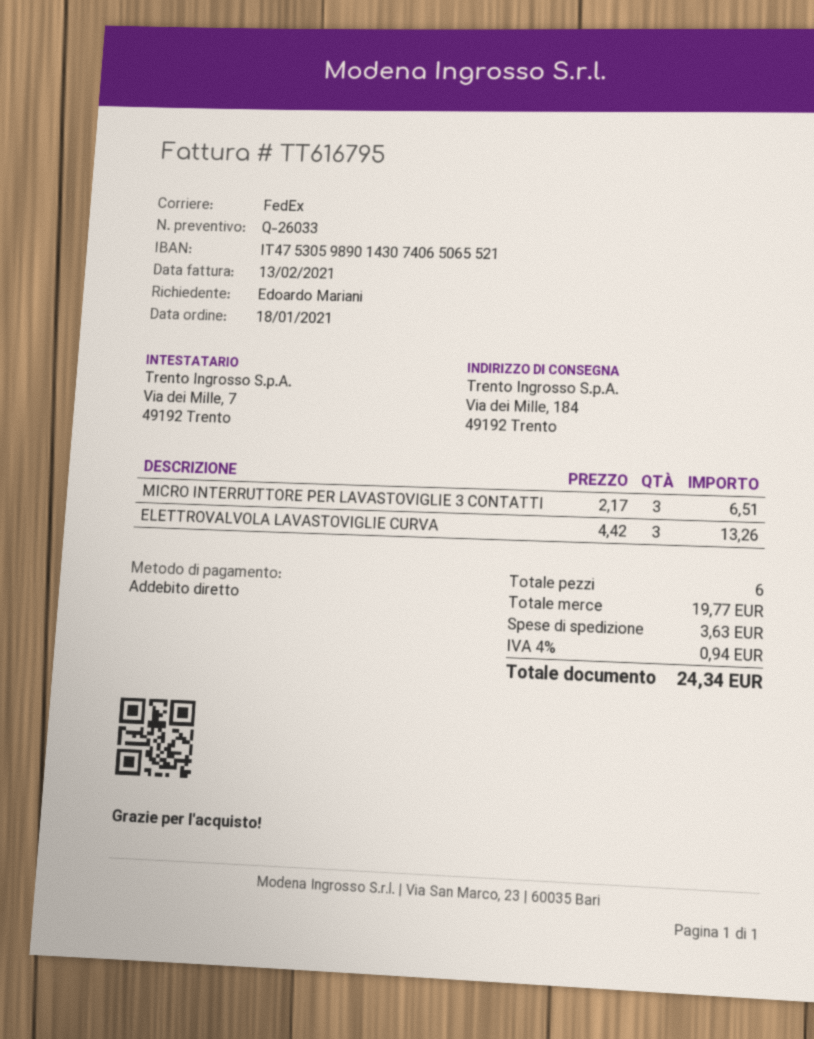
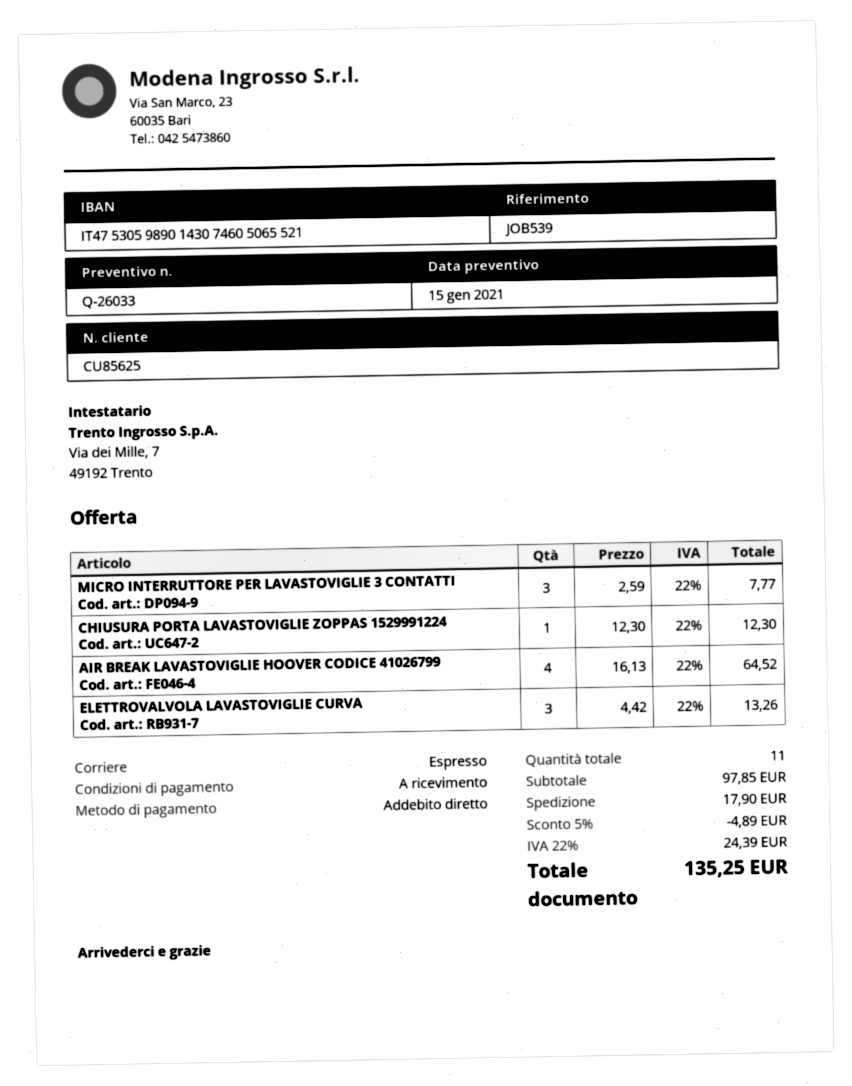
bank account: IT4753059890143074065065521 -> IT4753059890143074605065521
shipping method: FedEx -> express
MICRO INTERRUTTORE PER LAVASTOVIGLIE 3 CONTATTI: 3 x 2.17 = 6.51 -> 3 x 2.59 = 7.77
CHIUSURA PORTA LAVASTOVIGLIE ZOPPAS 1529991224: none -> 1 x 12.30 = 12.30
AIR BREAK LAVASTOVIGLIE HOOVER CODICE 41026799: none -> 4 x 16.13 = 64.52
total quantity: 6 -> 11
subtotal: 19.77 -> 97.85
discount: none -> 5% = 4.89
shipping: 3.63 -> 17.90
tax: 4% = 0.94 -> 22% = 24.39
total: 24.34 -> 135.25

